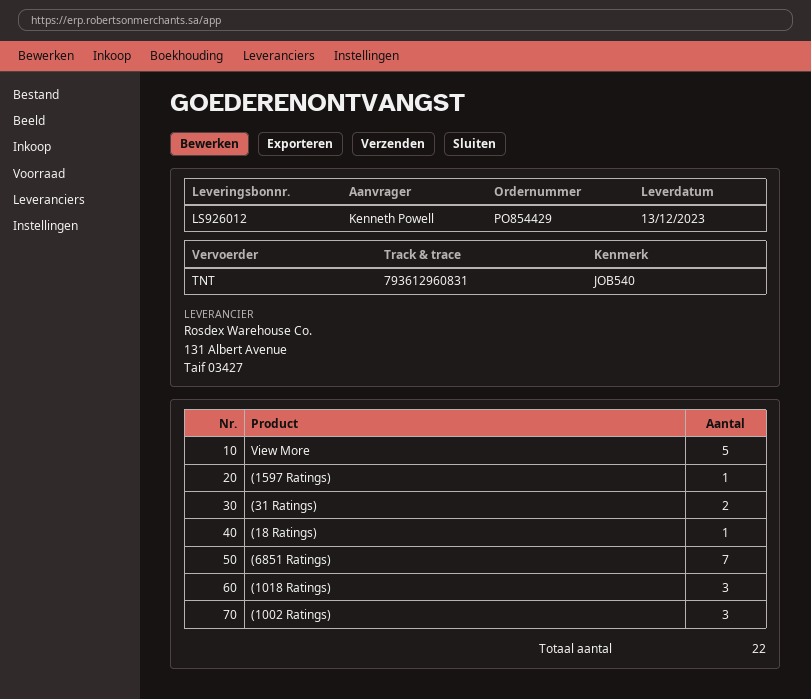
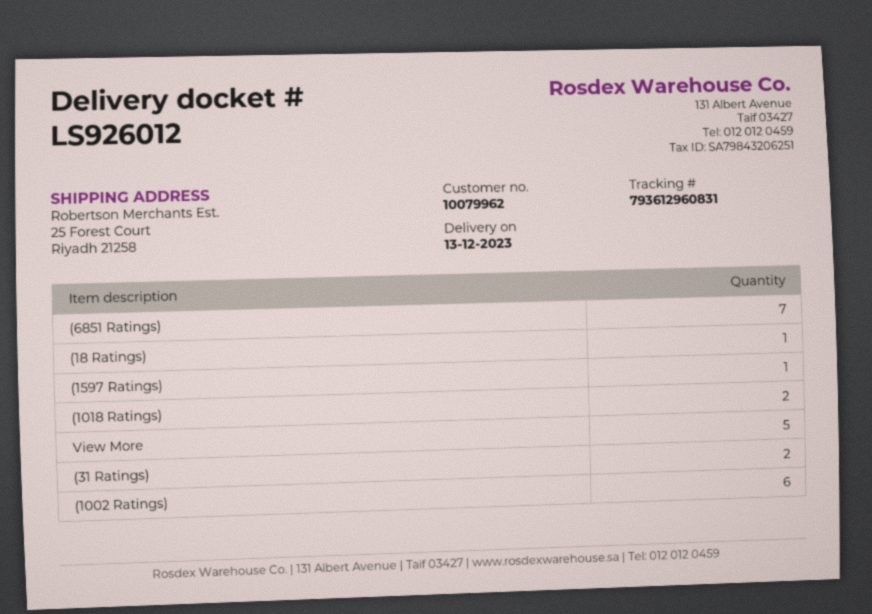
(1018 Ratings): 3 -> 2
(1002 Ratings): 3 -> 6

